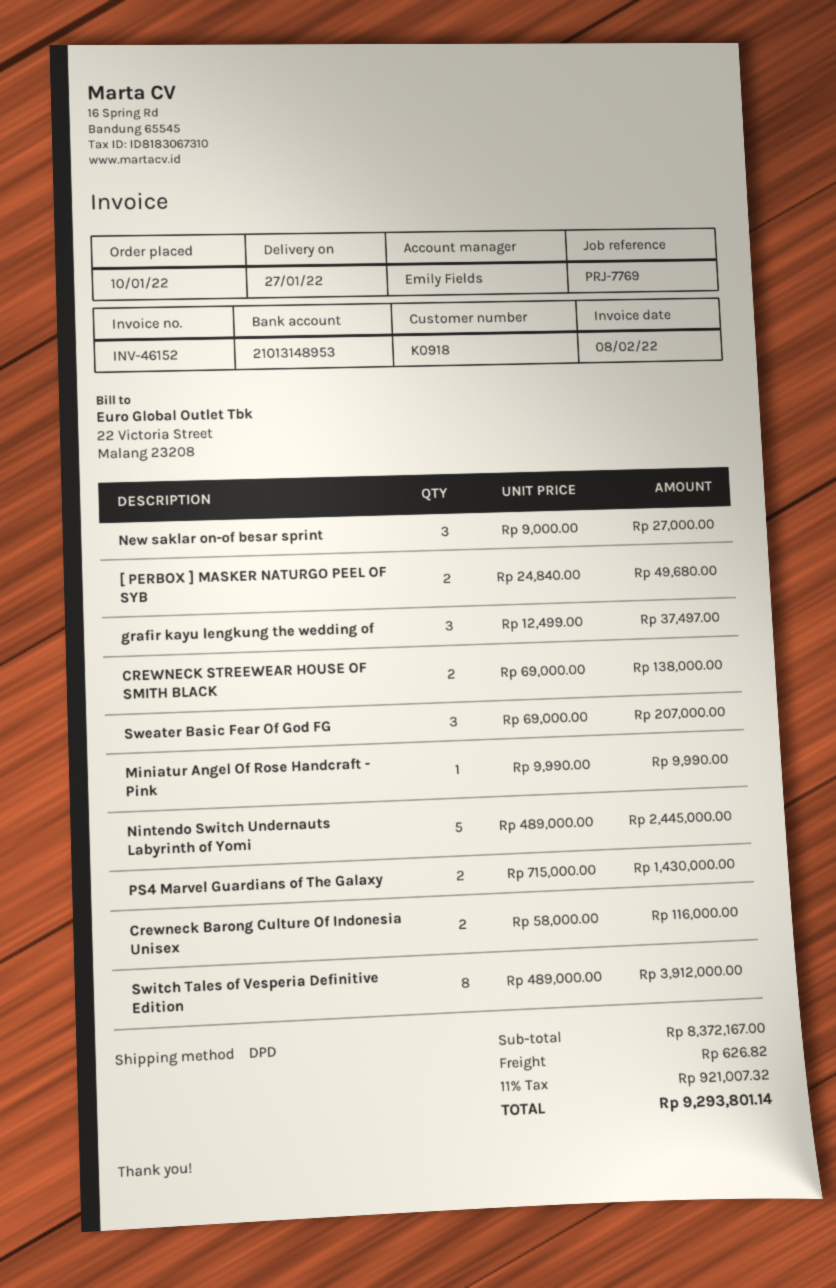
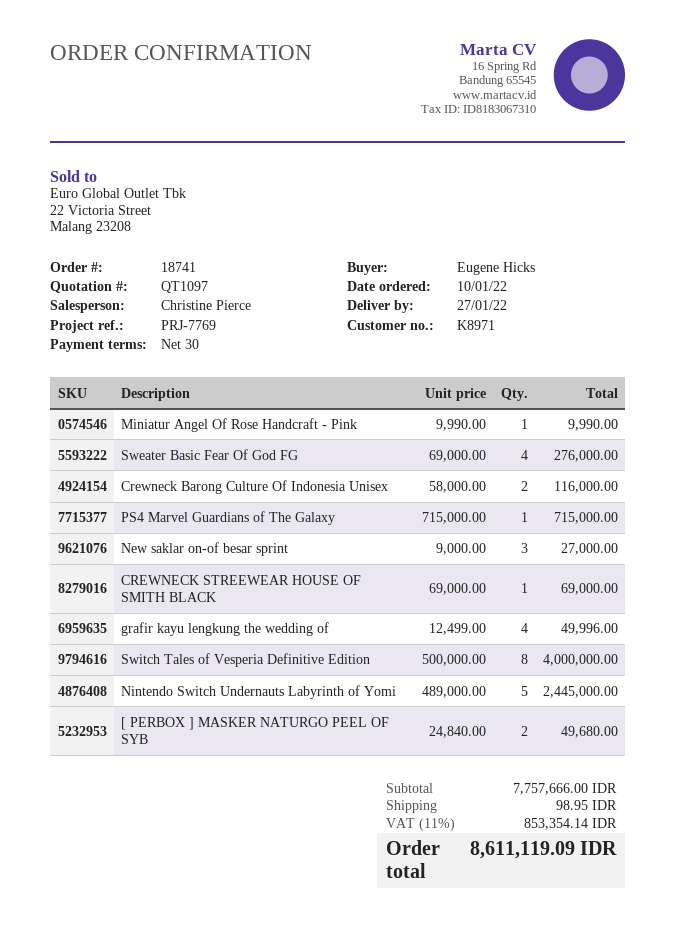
customer number: K0918 -> K8971
sales rep: Emily Fields -> Christine Pierce
grafir kayu lengkung the wedding of: 3 x 12499.00 = 37497.00 -> 4 x 12499.00 = 49996.00
CREWNECK STREEWEAR HOUSE OF SMITH BLACK: 2 x 69000.00 = 138000.00 -> 1 x 69000.00 = 69000.00
Sweater Basic Fear Of God FG: 3 x 69000.00 = 207000.00 -> 4 x 69000.00 = 276000.00
PS4 Marvel Guardians of The Galaxy: 2 x 715000.00 = 1430000.00 -> 1 x 715000.00 = 715000.00
Switch Tales of Vesperia Definitive Edition: 8 x 489000.00 = 3912000.00 -> 8 x 500000.00 = 4000000.00
subtotal: 8372167.00 -> 7757666.00
shipping: 626.82 -> 98.95
tax: 11% = 921007.32 -> 11% = 853354.14
total: 9293801.14 -> 8611119.09

